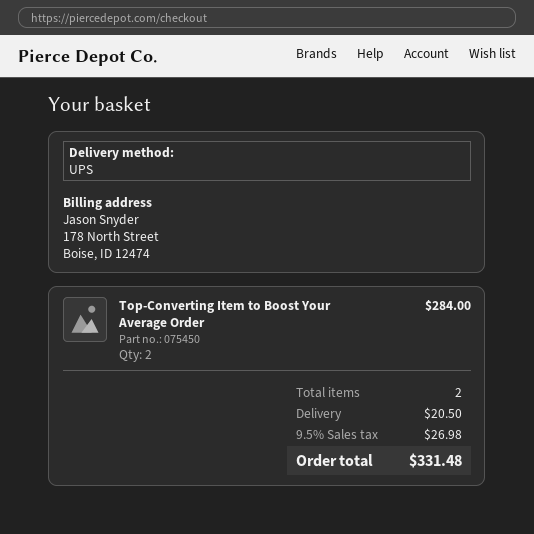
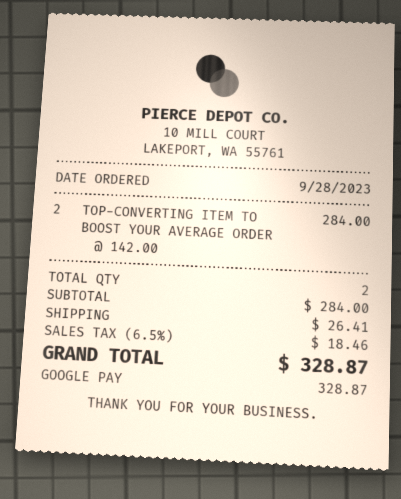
shipping: 20.50 -> 26.41
tax: 9.5% = 26.98 -> 6.5% = 18.46
total: 331.48 -> 328.87

